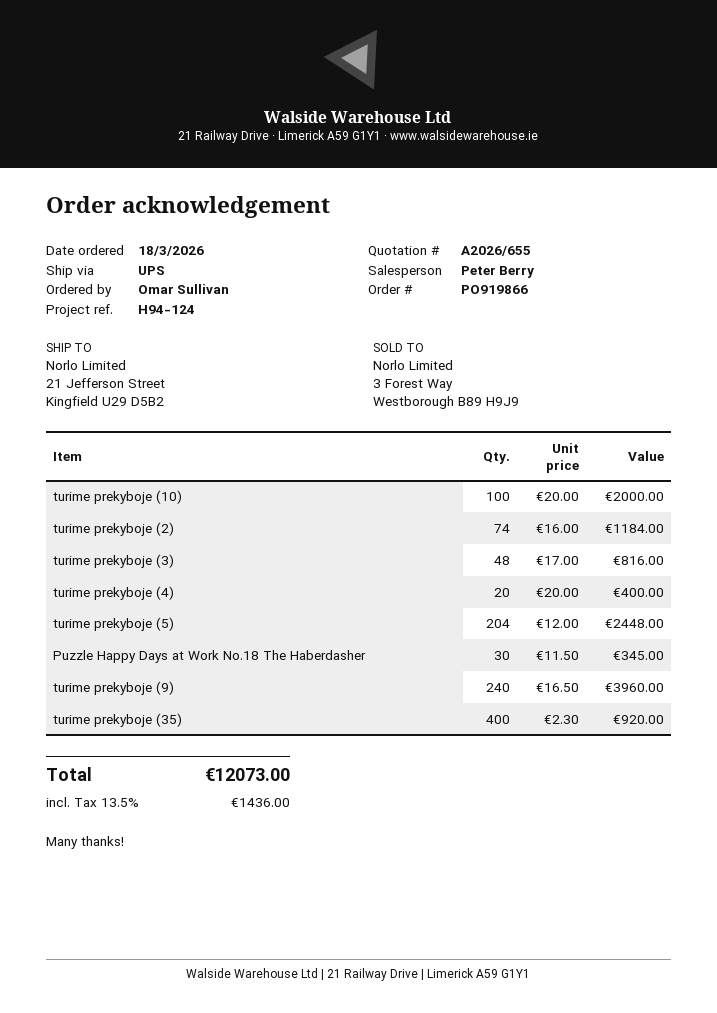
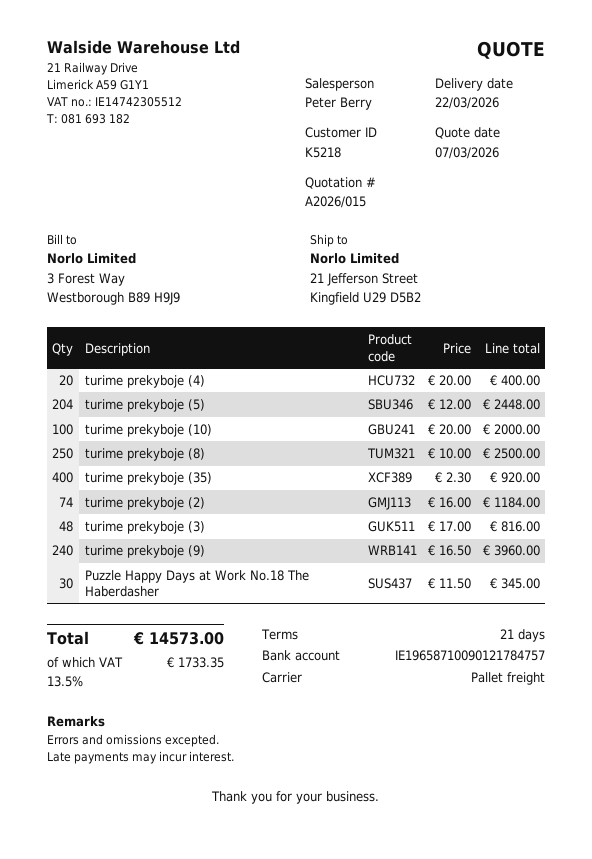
quote number: A2026/655 -> A2026/015
shipping method: UPS -> pallet freight
turime prekyboje (8): none -> 250 x 10.00 = 2500.00
tax: 13.5% = 1436.00 -> 13.5% = 1733.35
total: 12073.00 -> 14573.00

